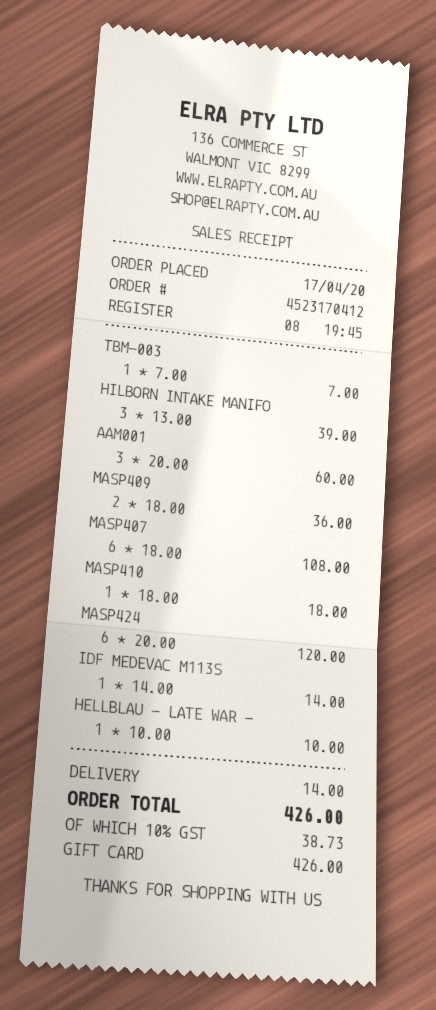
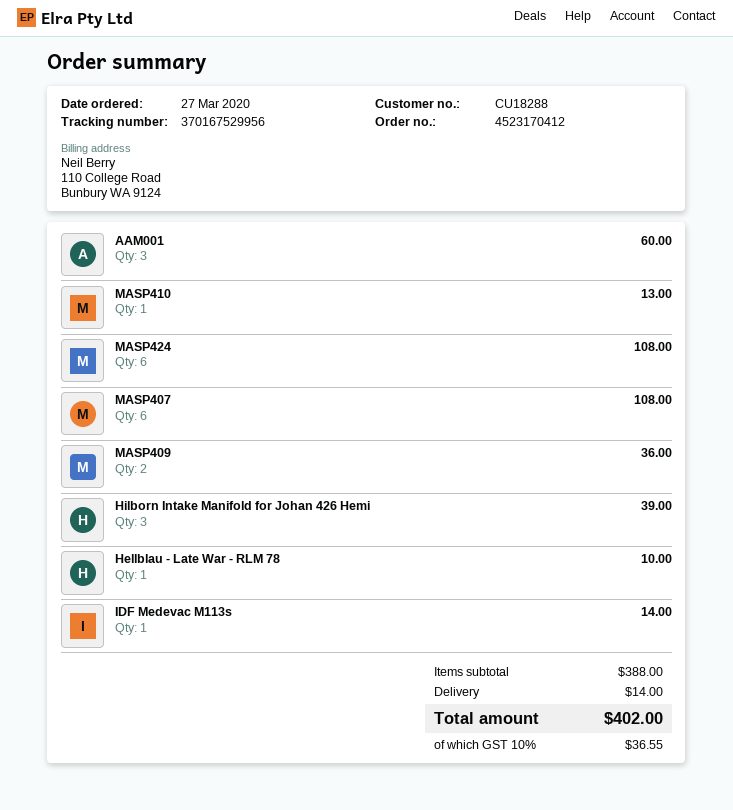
order date: 2020-04-17 -> 2020-03-27
TBM-003: 1 for 7.00 -> none
MASP410: 1 for 18.00 -> 1 for 13.00
MASP424: 6 for 120.00 -> 6 for 108.00
tax: 10% = 38.73 -> 10% = 36.55
total: 426.00 -> 402.00

